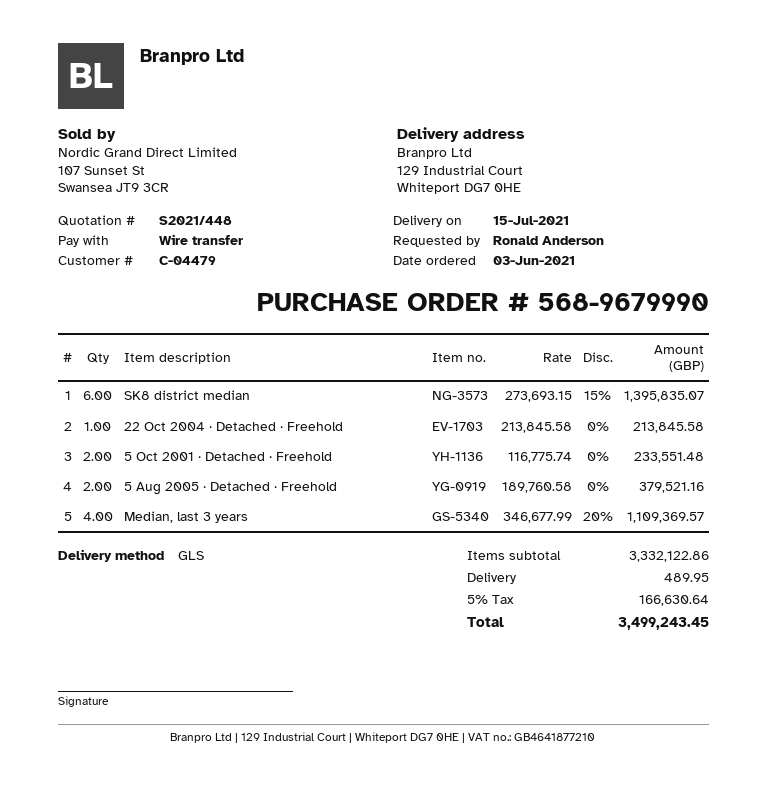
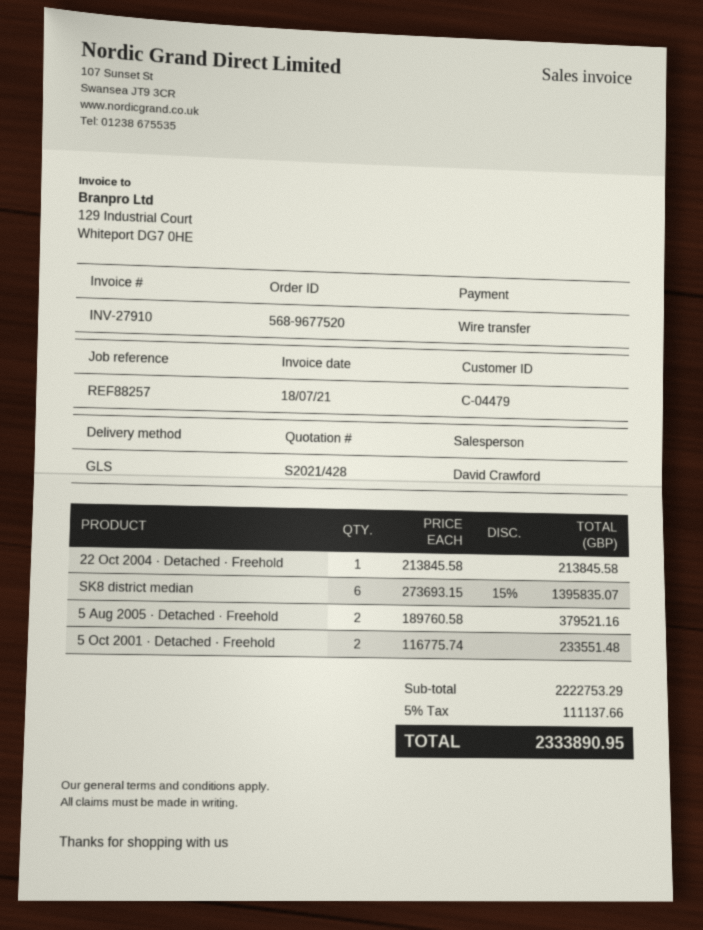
quote number: S2021/448 -> S2021/428
order number: 568-9679990 -> 568-9677520
Median, last 3 years: 4 x 346677.99 - 20% = 1109369.57 -> none
subtotal: 3332122.86 -> 2222753.29
shipping: 489.95 -> none
tax: 5% = 166630.64 -> 5% = 111137.66
total: 3499243.45 -> 2333890.95

